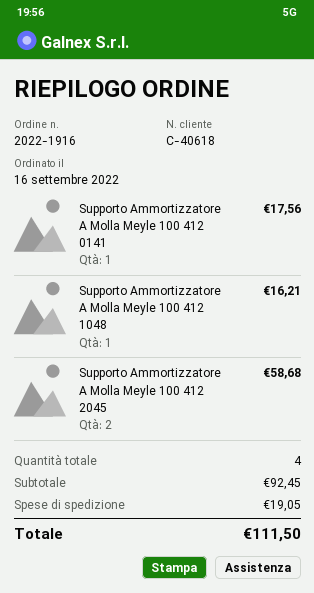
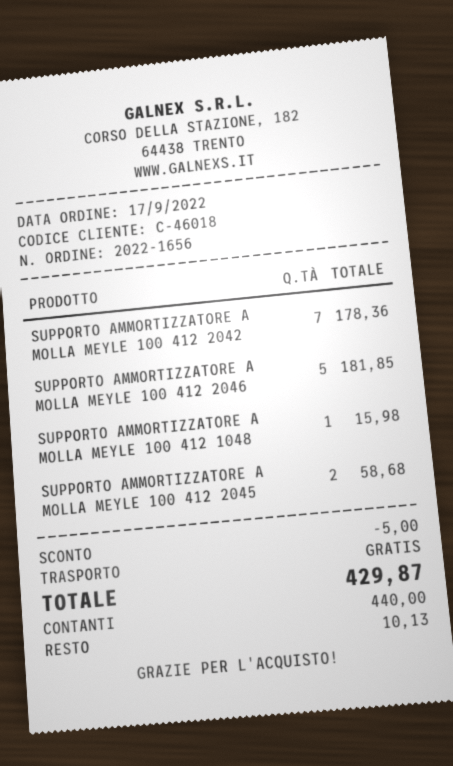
order number: 2022-1916 -> 2022-1656
order date: 2022-09-16 -> 2022-09-17
customer number: C-40618 -> C-46018
Supporto Ammortizzatore A Molla Meyle 100 412 0141: 1 for 17.56 -> none
Supporto Ammortizzatore A Molla Meyle 100 412 1048: 1 for 16.21 -> 1 for 15.98
SUPPORTO AMMORTIZZATORE A MOLLA MEYLE 100 412 2042: none -> 7 for 178.36
SUPPORTO AMMORTIZZATORE A MOLLA MEYLE 100 412 2046: none -> 5 for 181.85
discount: none -> 5.00
shipping: 19.05 -> 0.00
total: 111.50 -> 429.87

